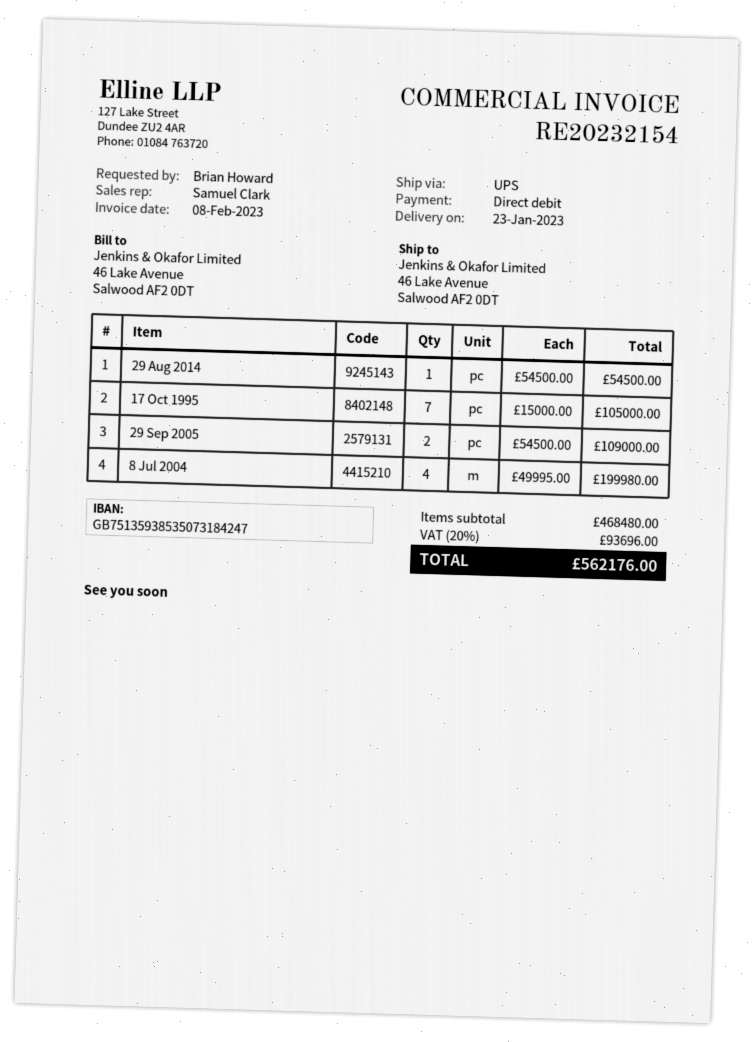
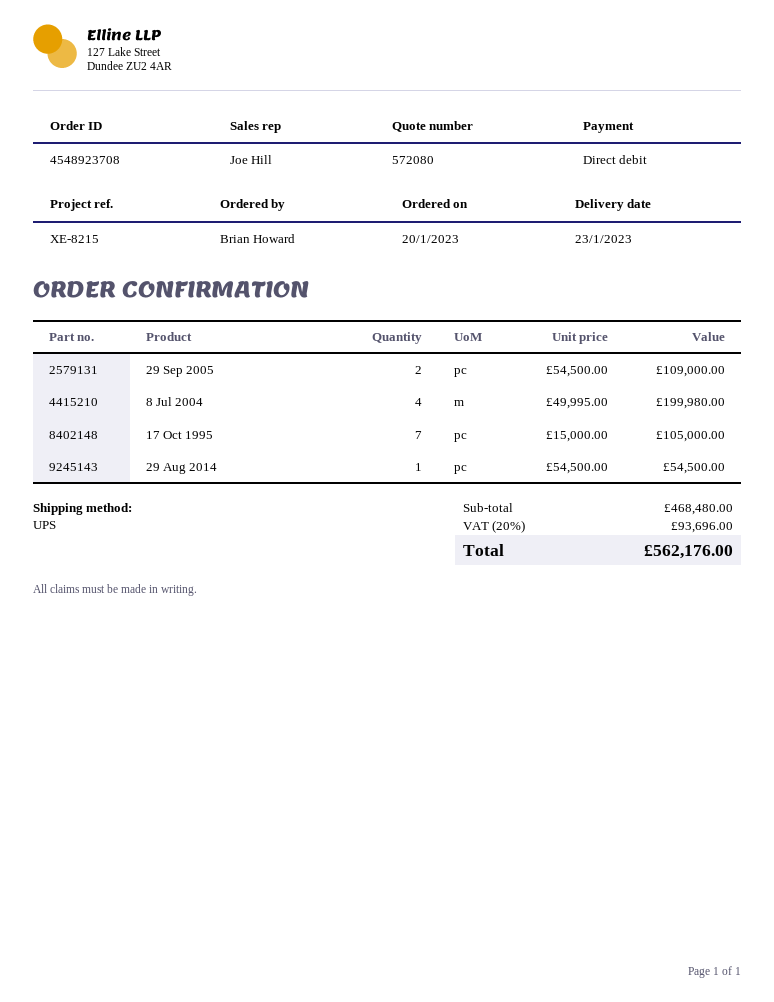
sales rep: Samuel Clark -> Joe Hill

